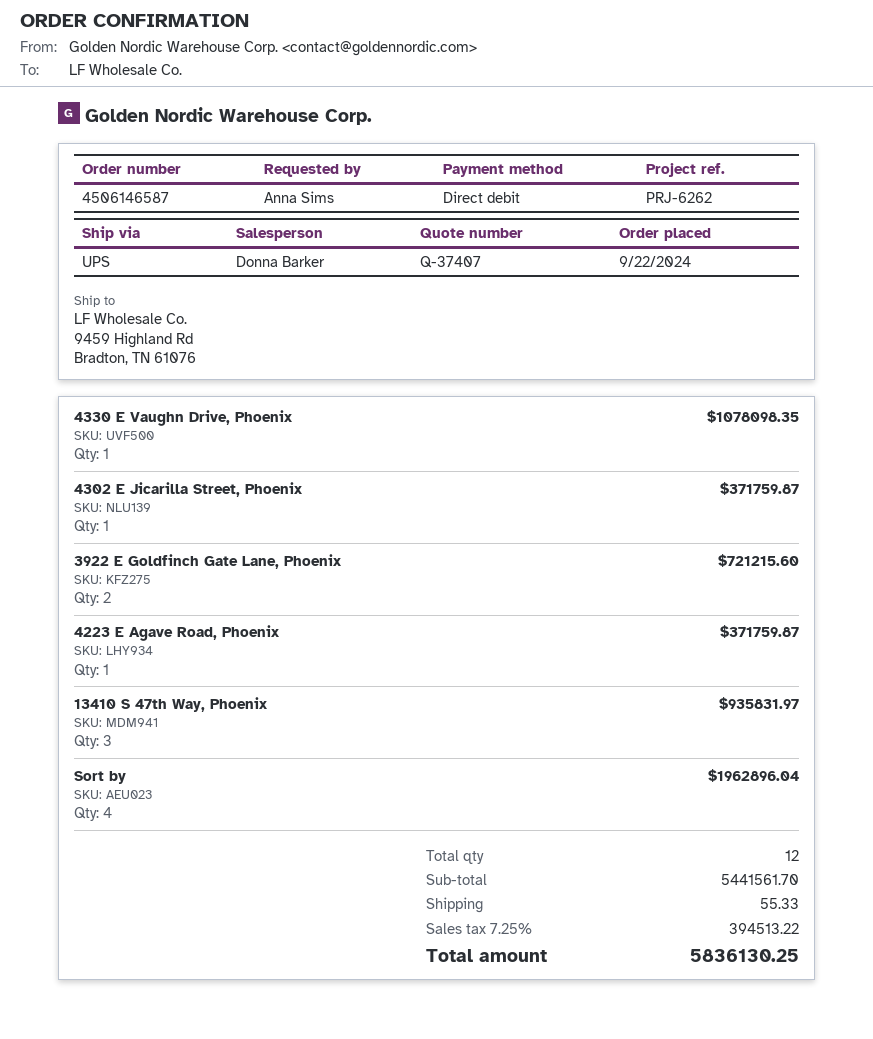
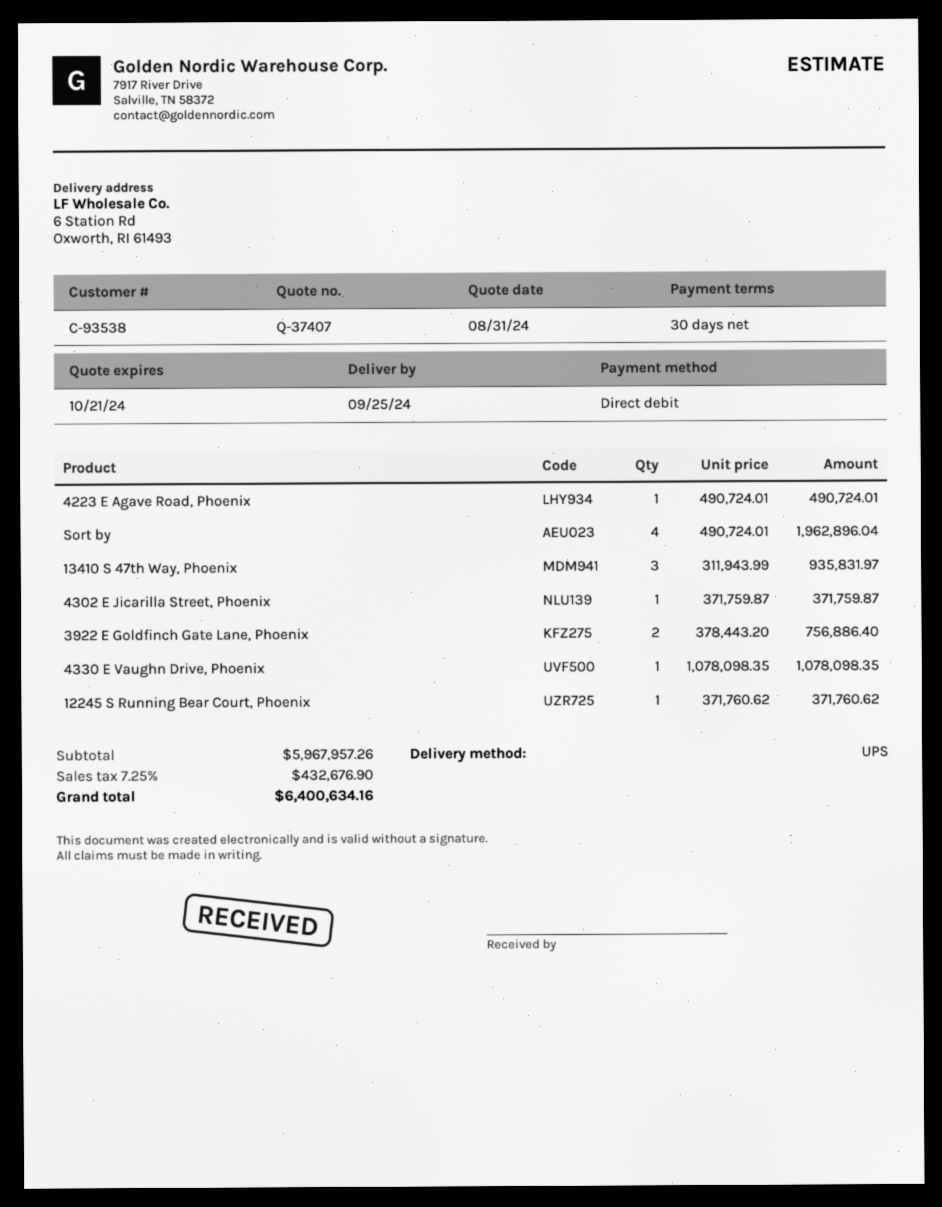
ship to: 9459 Highland Rd, Bradton, TN 61076 -> 6 Station Rd, Oxworth, RI 61493
3922 E Goldfinch Gate Lane, Phoenix: 2 for 721215.60 -> 2 for 756886.40
4223 E Agave Road, Phoenix: 1 for 371759.87 -> 1 for 490724.01
12245 S Running Bear Court, Phoenix: none -> 1 for 371760.62
subtotal: 5441561.70 -> 5967957.26
shipping: 55.33 -> none
tax: 7.25% = 394513.22 -> 7.25% = 432676.90
total: 5836130.25 -> 6400634.16

